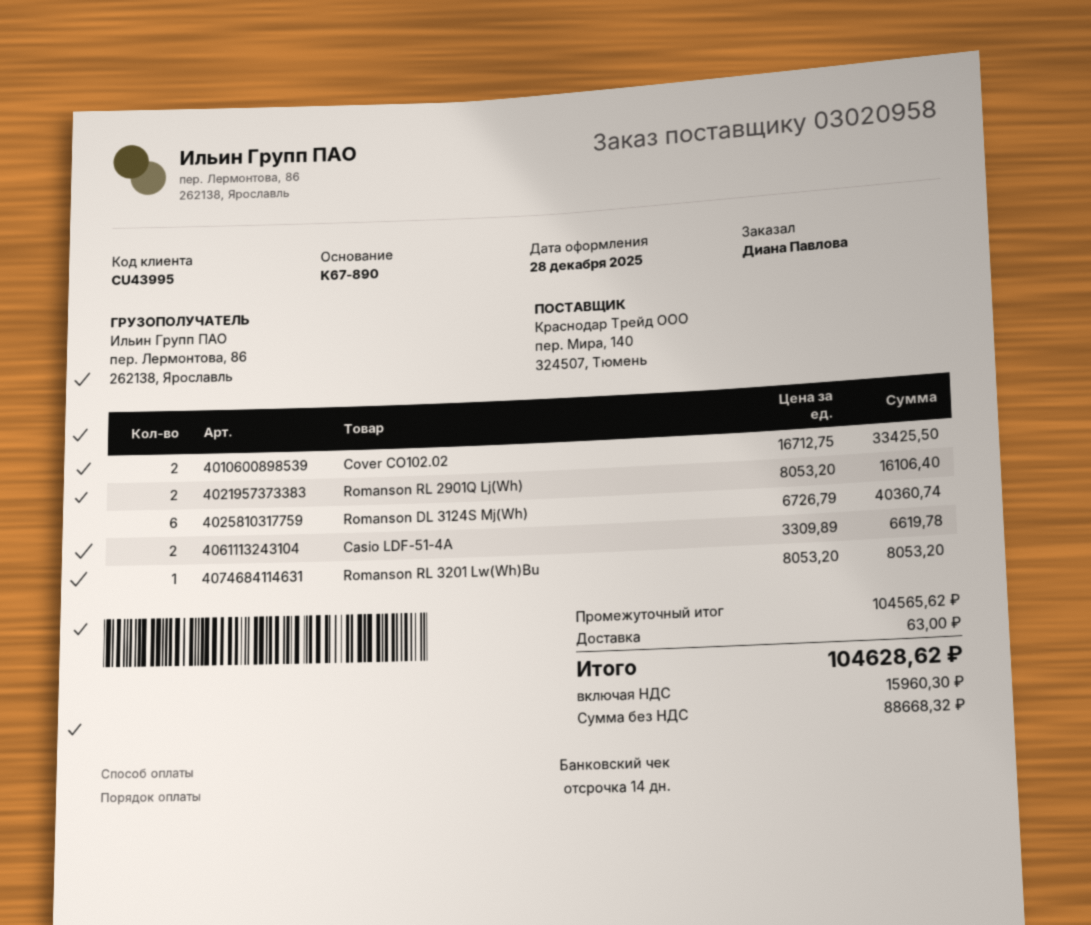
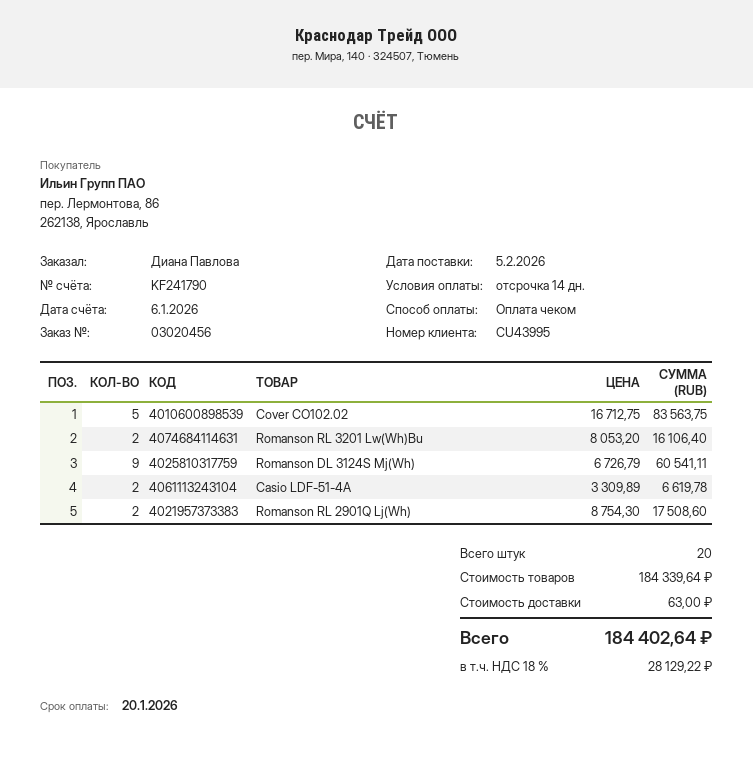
order number: 03020958 -> 03020456
Cover CO102.02: 2 x 16712.75 = 33425.50 -> 5 x 16712.75 = 83563.75
Romanson RL 2901Q Lj(Wh): 2 x 8053.20 = 16106.40 -> 2 x 8754.30 = 17508.60
Romanson DL 3124S Mj(Wh): 6 x 6726.79 = 40360.74 -> 9 x 6726.79 = 60541.11
Romanson RL 3201 Lw(Wh)Bu: 1 x 8053.20 = 8053.20 -> 2 x 8053.20 = 16106.40
subtotal: 104565.62 -> 184339.64
tax: 15960.30 -> 28129.22
total: 104628.62 -> 184402.64

